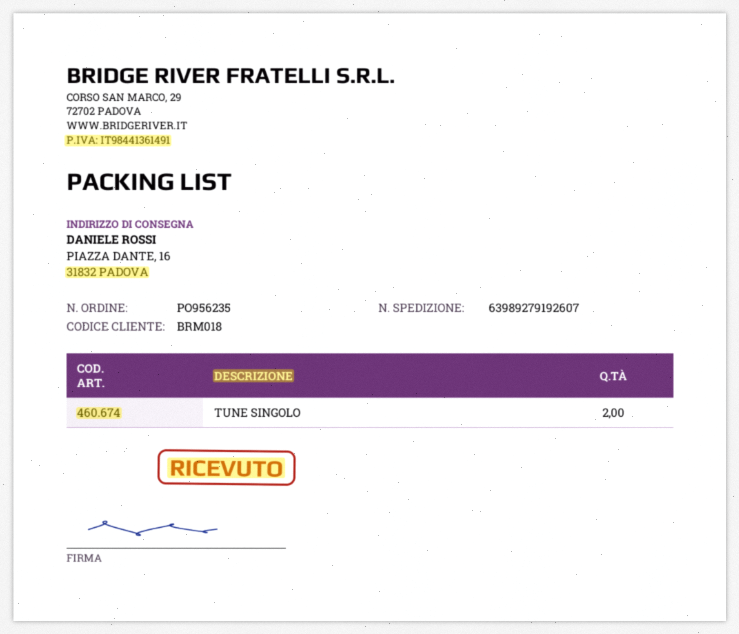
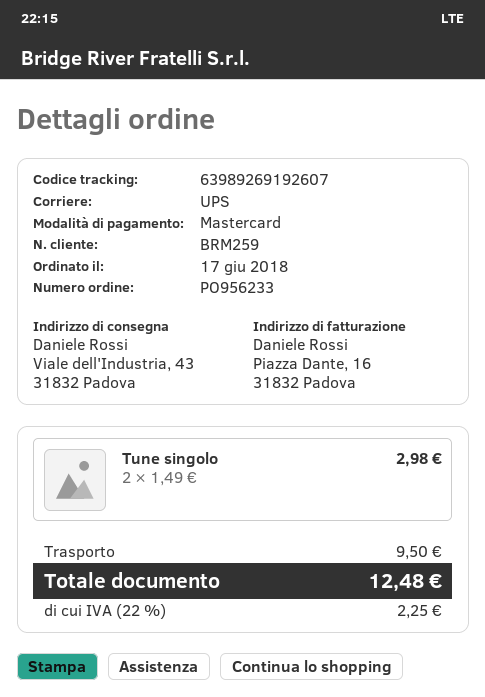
order number: PO956235 -> PO956233
customer number: BRM018 -> BRM259
tracking number: 63989279192607 -> 63989269192607
ship to: PIAZZA DANTE, 16, 31832 PADOVA -> Viale dell'Industria, 43, 31832 Padova

